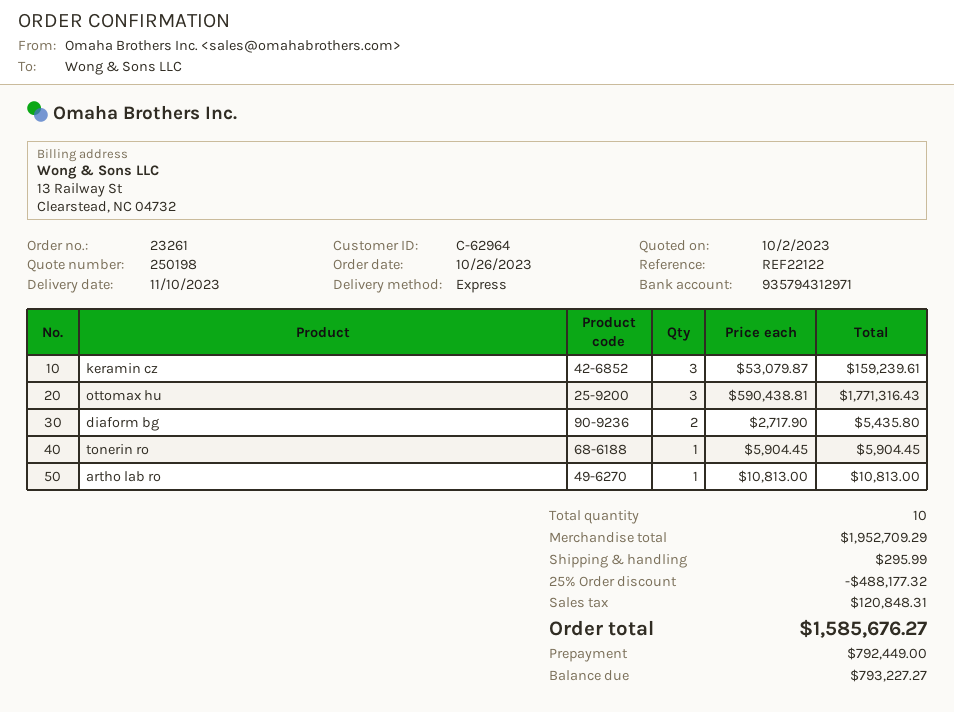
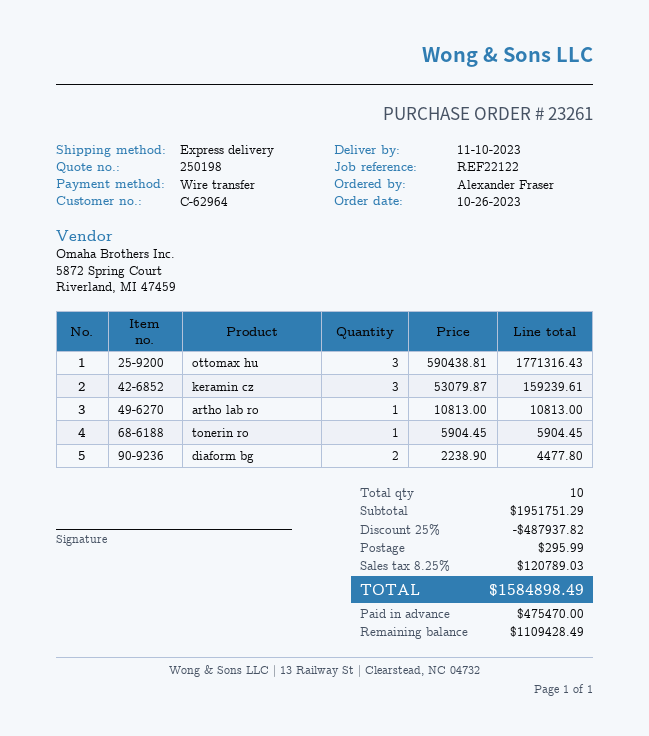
diaform bg: 2 x 2717.90 = 5435.80 -> 2 x 2238.90 = 4477.80
subtotal: 1952709.29 -> 1951751.29
discount: 25% = 488177.32 -> 25% = 487937.82
tax: 120848.31 -> 120789.03
total: 1585676.27 -> 1584898.49
deposit: 792449.00 -> 475470.00
balance: 793227.27 -> 1109428.49

